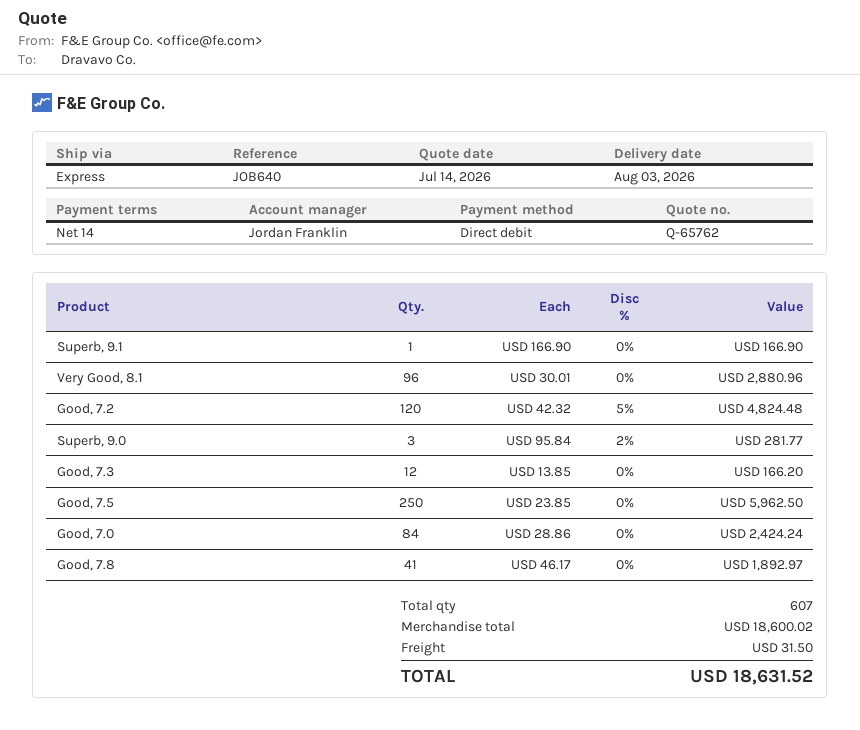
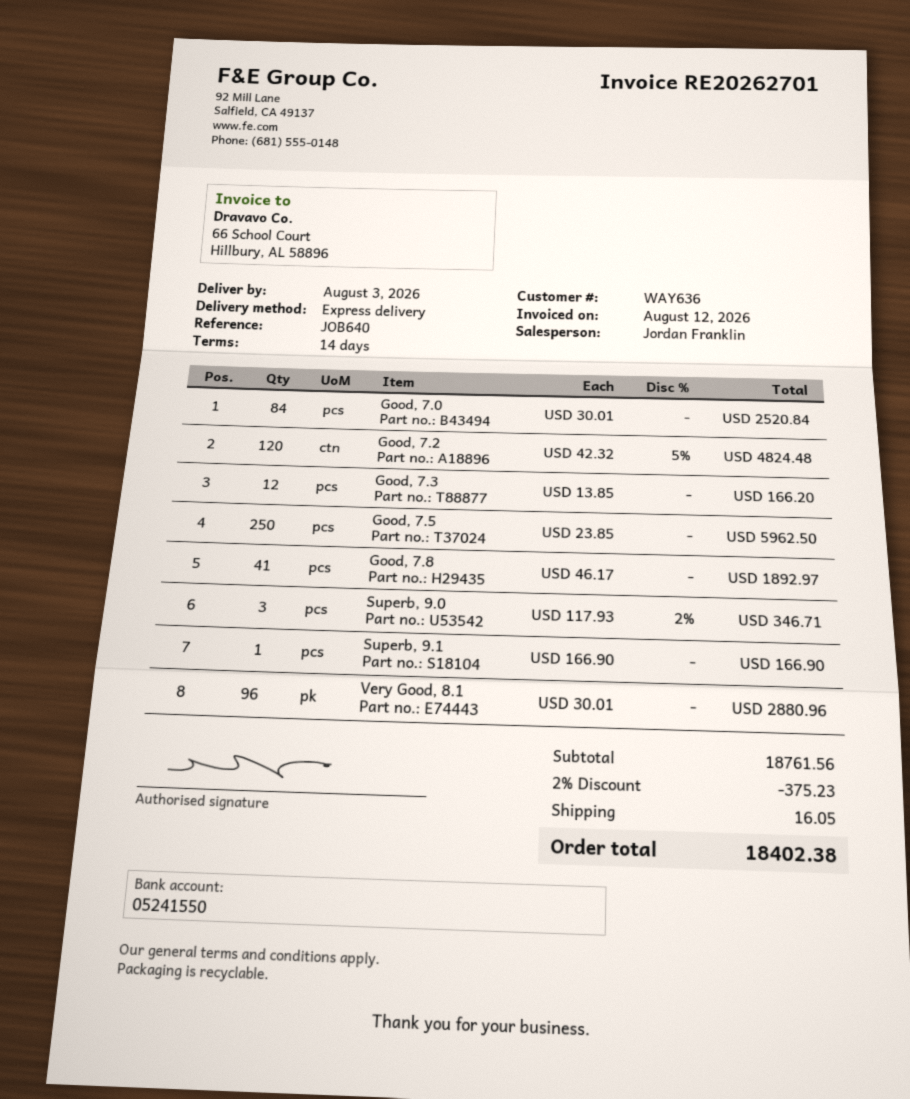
Superb, 9.0: 3 x 95.84 - 2% = 281.77 -> 3 x 117.93 - 2% = 346.71
Good, 7.0: 84 x 28.86 = 2424.24 -> 84 x 30.01 = 2520.84
subtotal: 18600.02 -> 18761.56
discount: none -> 2% = 375.23
shipping: 31.50 -> 16.05
total: 18631.52 -> 18402.38

